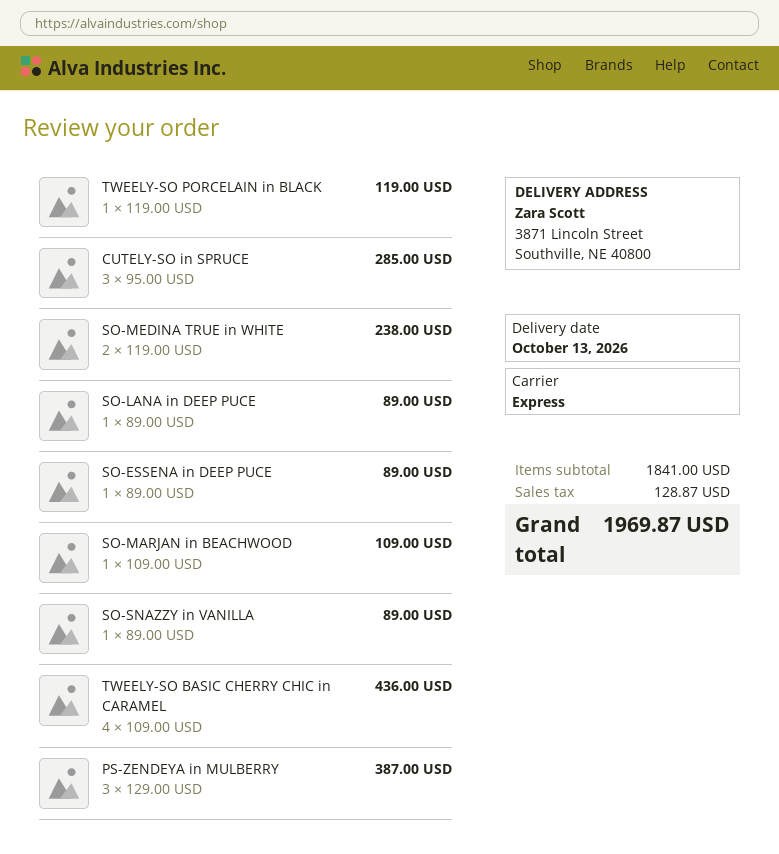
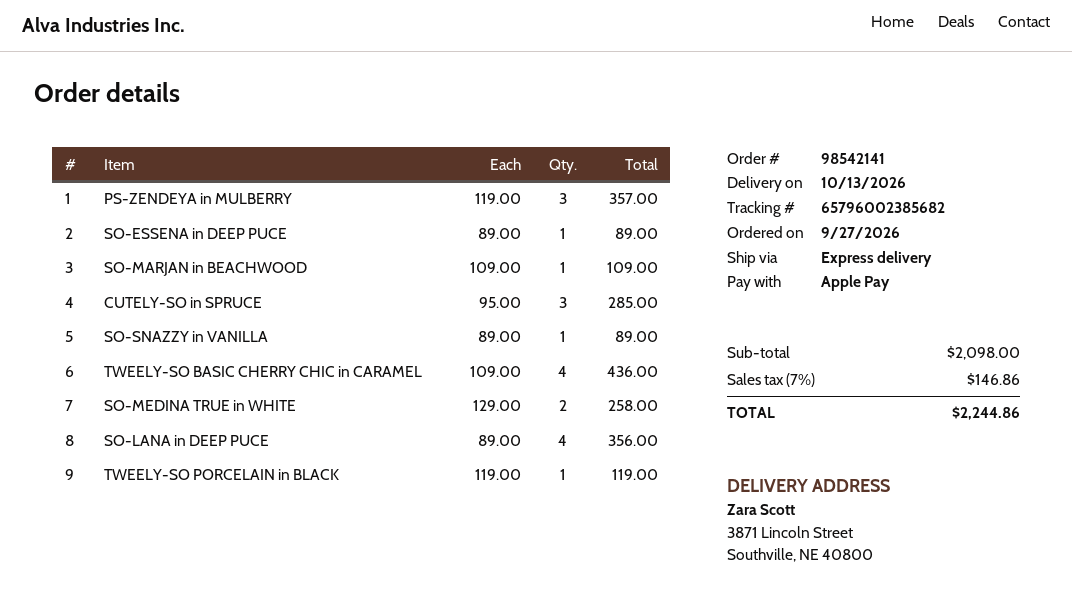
SO-MEDINA TRUE in WHITE: 2 x 119.00 = 238.00 -> 2 x 129.00 = 258.00
SO-LANA in DEEP PUCE: 1 x 89.00 = 89.00 -> 4 x 89.00 = 356.00
PS-ZENDEYA in MULBERRY: 3 x 129.00 = 387.00 -> 3 x 119.00 = 357.00
subtotal: 1841.00 -> 2098.00
tax: 128.87 -> 146.86
total: 1969.87 -> 2244.86

